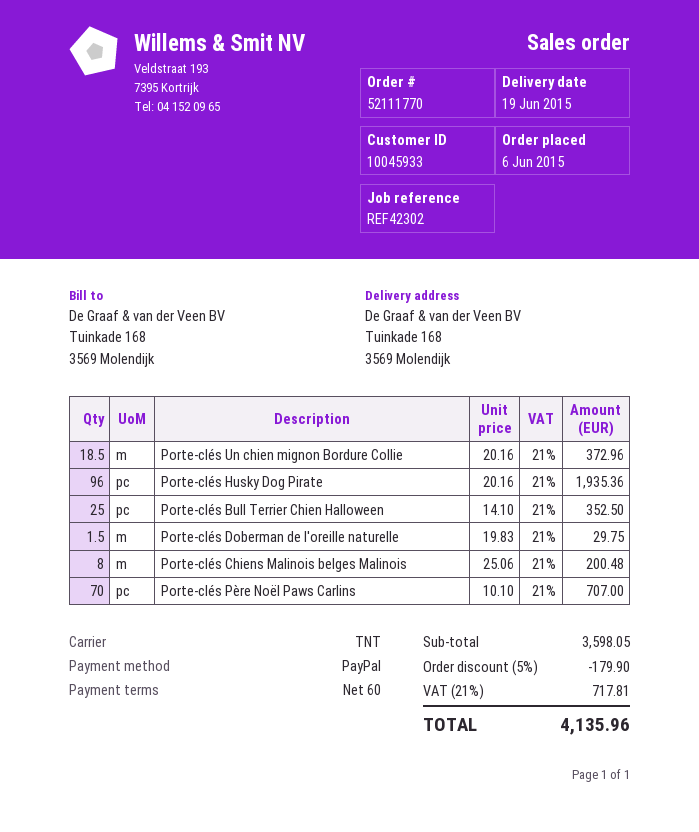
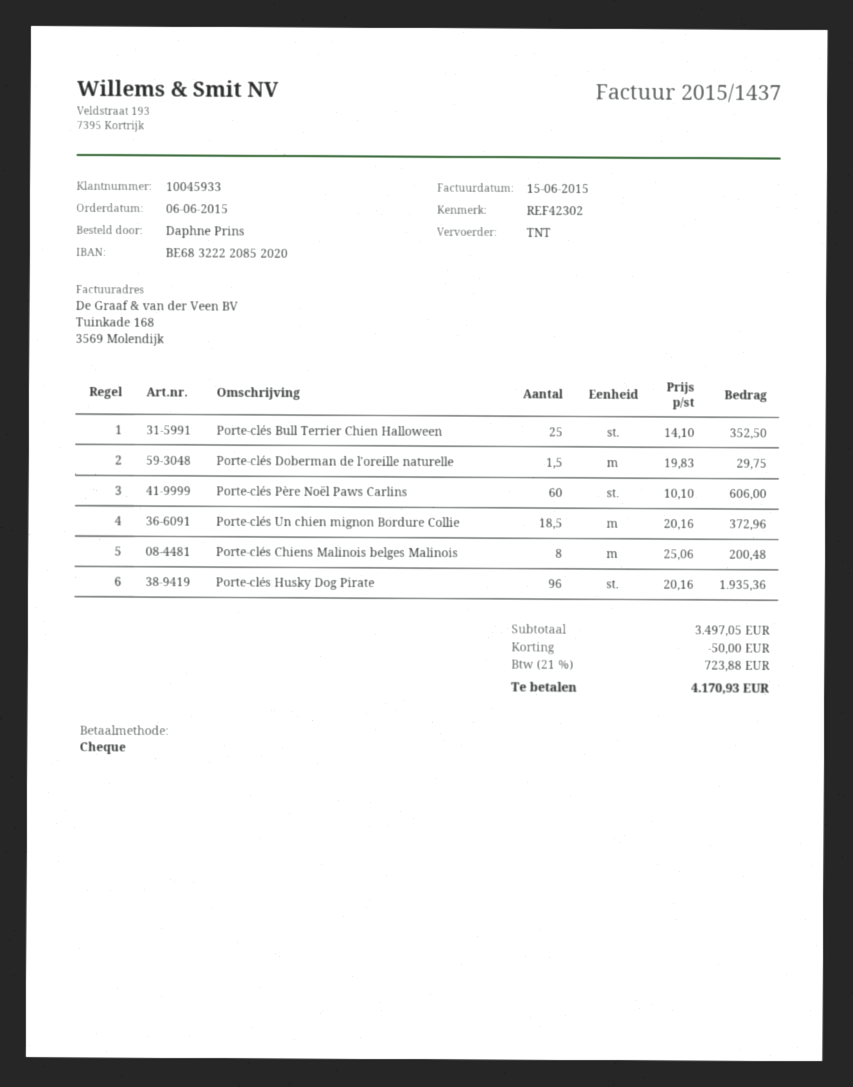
payment method: PayPal -> cheque
Porte-clés Père Noël Paws Carlins: 70 x 10.10 = 707.00 -> 60 x 10.10 = 606.00
subtotal: 3598.05 -> 3497.05
discount: 179.90 -> 50.00
tax: 21% = 717.81 -> 21% = 723.88
total: 4135.96 -> 4170.93

